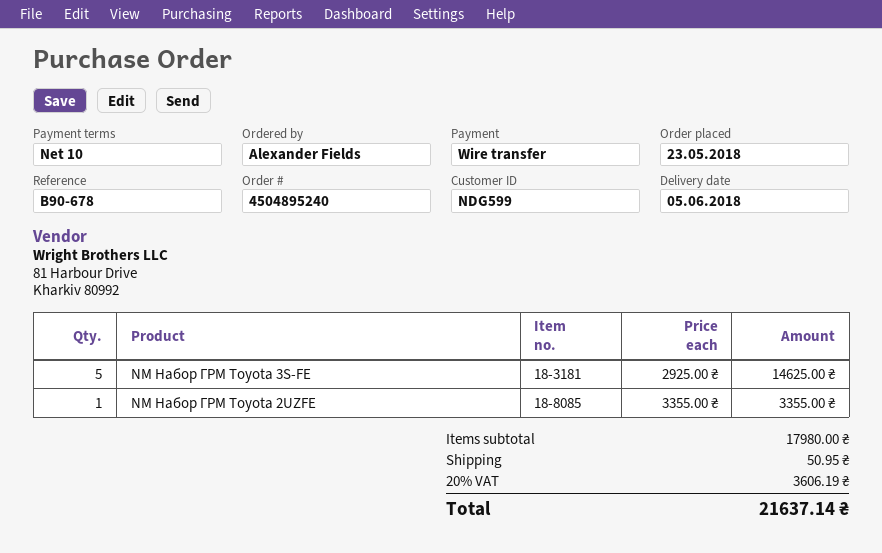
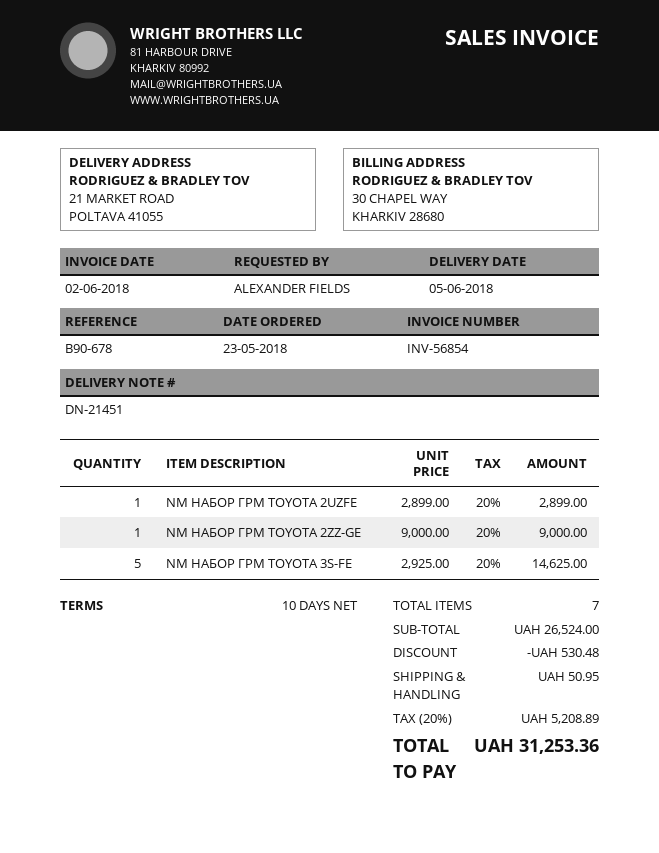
NM Набор ГРМ Toyota 2UZFE: 1 x 3355.00 = 3355.00 -> 1 x 2899.00 = 2899.00
NM НАБОР ГРМ TOYOTA 2ZZ-GE: none -> 1 x 9000.00 = 9000.00
subtotal: 17980.00 -> 26524.00
discount: none -> 530.48
tax: 20% = 3606.19 -> 20% = 5208.89
total: 21637.14 -> 31253.36

